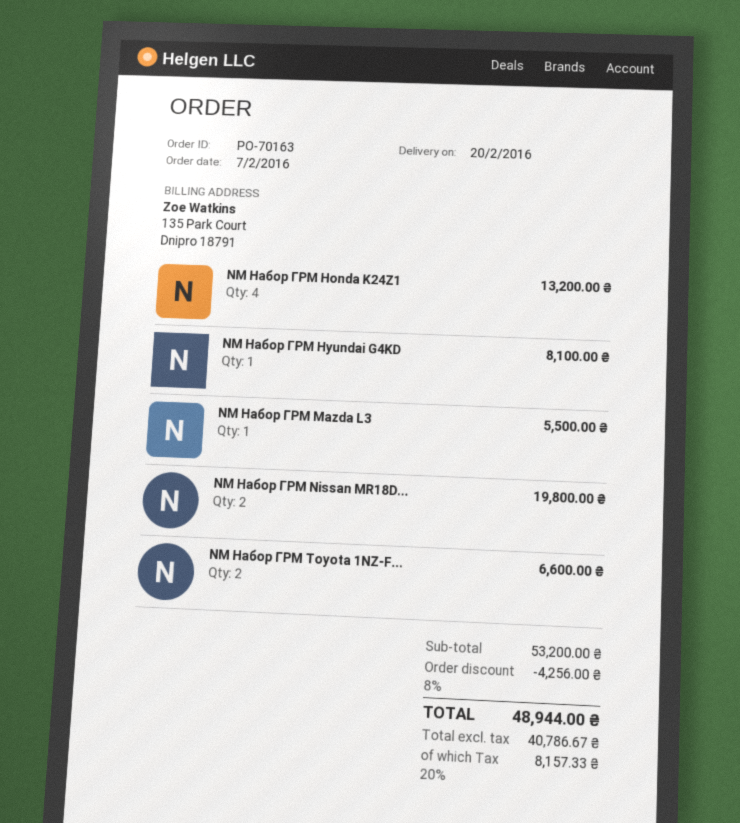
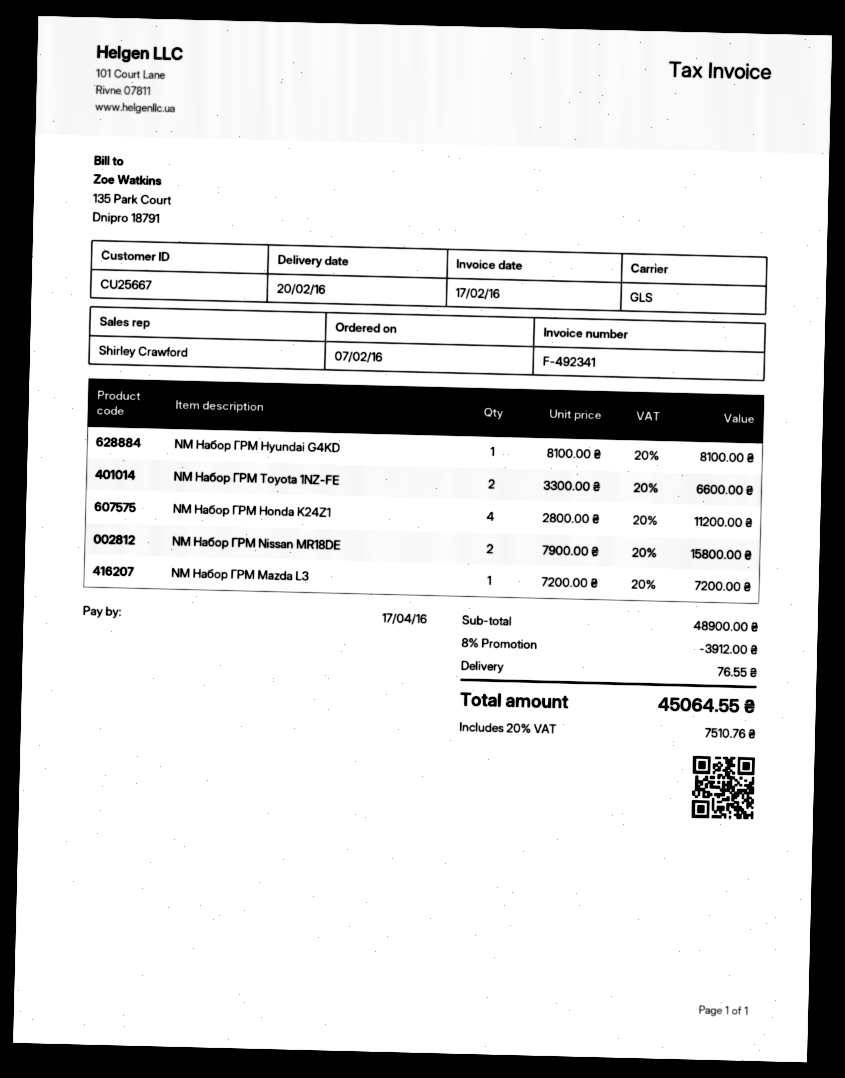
NM Набор ГРМ Honda K24Z1: 4 for 13200.00 -> 4 for 11200.00
NM Набор ГРМ Mazda L3: 1 for 5500.00 -> 1 for 7200.00
NM Набор ГРМ Nissan MR18D...: 2 for 19800.00 -> 2 for 15800.00
subtotal: 53200.00 -> 48900.00
discount: 8% = 4256.00 -> 8% = 3912.00
shipping: none -> 76.55
tax: 20% = 8157.33 -> 20% = 7510.76
total: 48944.00 -> 45064.55

